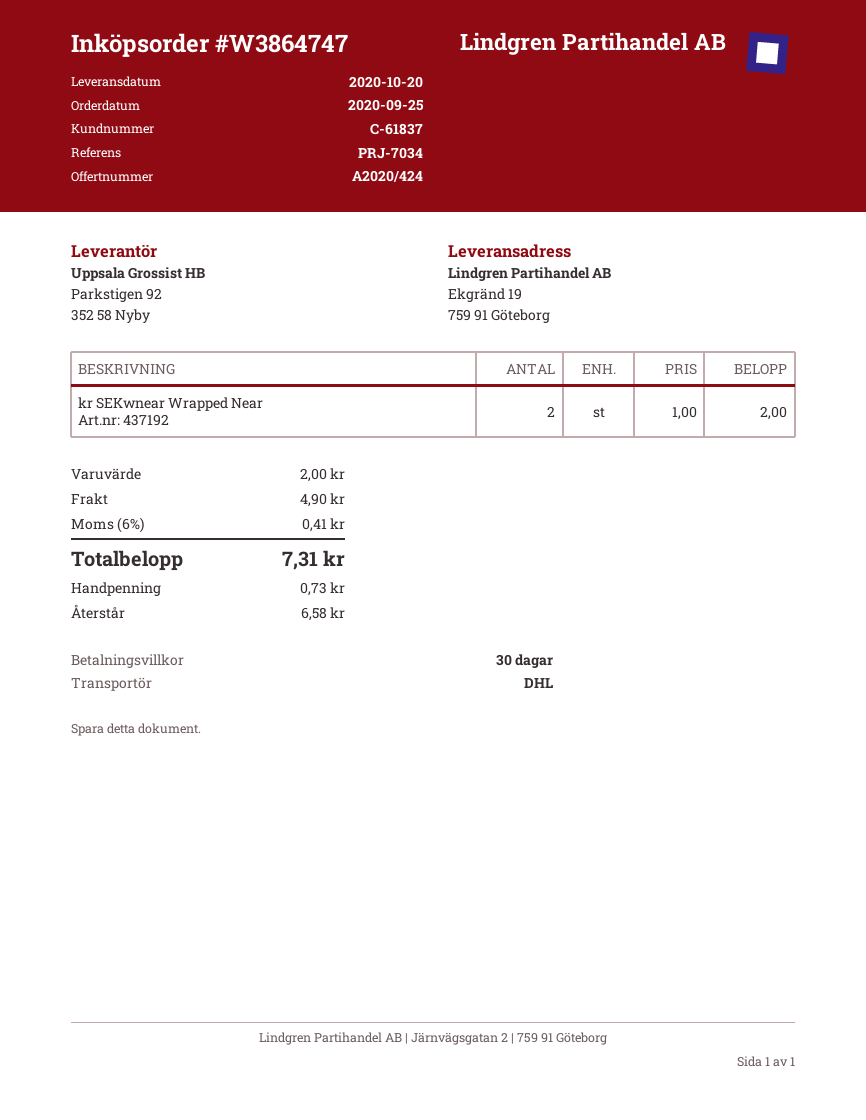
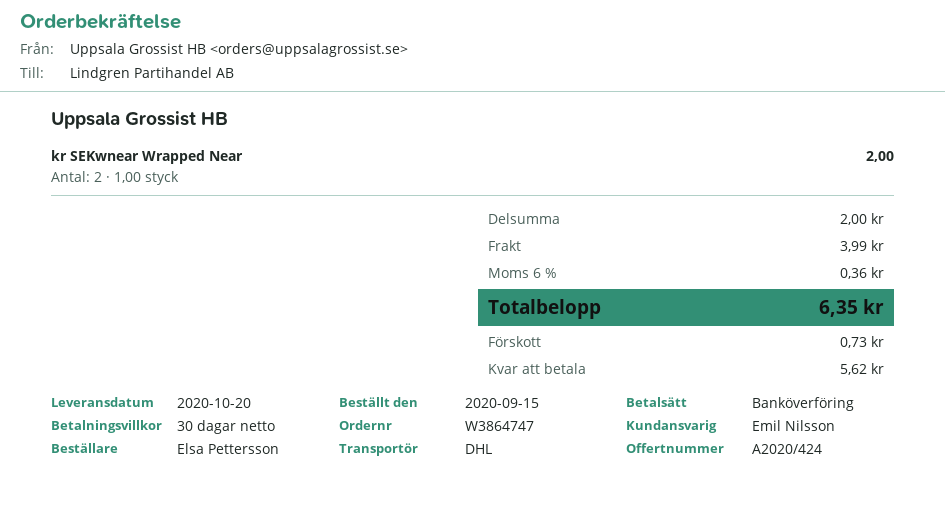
order date: 2020-09-25 -> 2020-09-15
shipping: 4.90 -> 3.99
tax: 6% = 0.41 -> 6% = 0.36
total: 7.31 -> 6.35
balance: 6.58 -> 5.62

